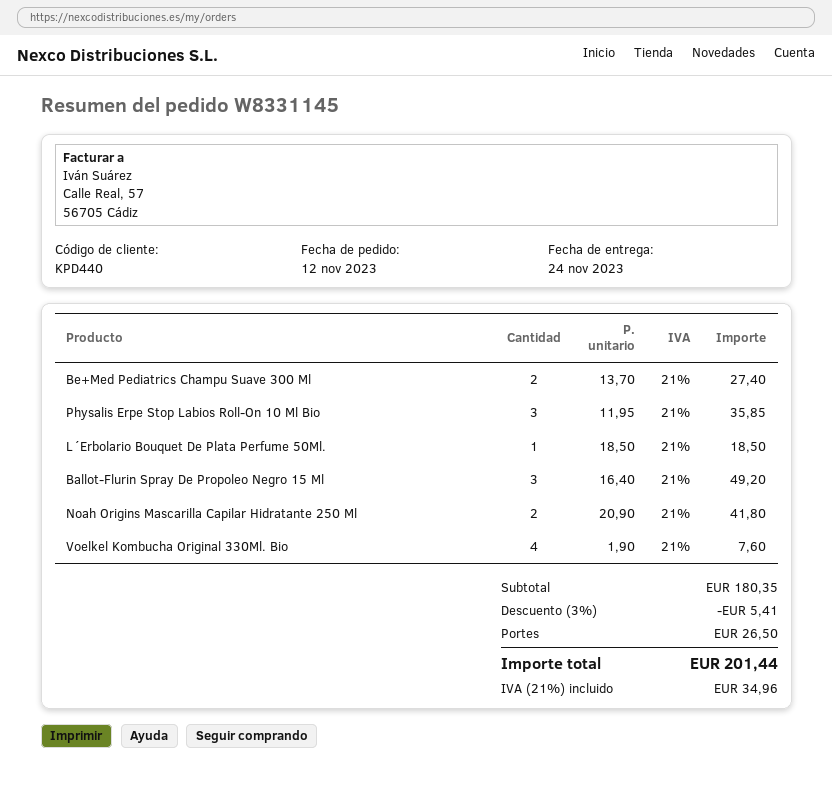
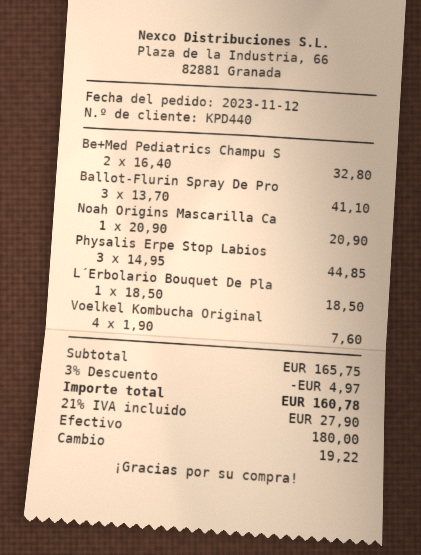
Be+Med Pediatrics Champu Suave 300 Ml: 2 x 13.70 = 27.40 -> 2 x 16.40 = 32.80
Physalis Erpe Stop Labios Roll-On 10 Ml Bio: 3 x 11.95 = 35.85 -> 3 x 14.95 = 44.85
Ballot-Flurin Spray De Propoleo Negro 15 Ml: 3 x 16.40 = 49.20 -> 3 x 13.70 = 41.10
Noah Origins Mascarilla Capilar Hidratante 250 Ml: 2 x 20.90 = 41.80 -> 1 x 20.90 = 20.90
subtotal: 180.35 -> 165.75
discount: 3% = 5.41 -> 3% = 4.97
shipping: 26.50 -> none
tax: 21% = 34.96 -> 21% = 27.90
total: 201.44 -> 160.78

